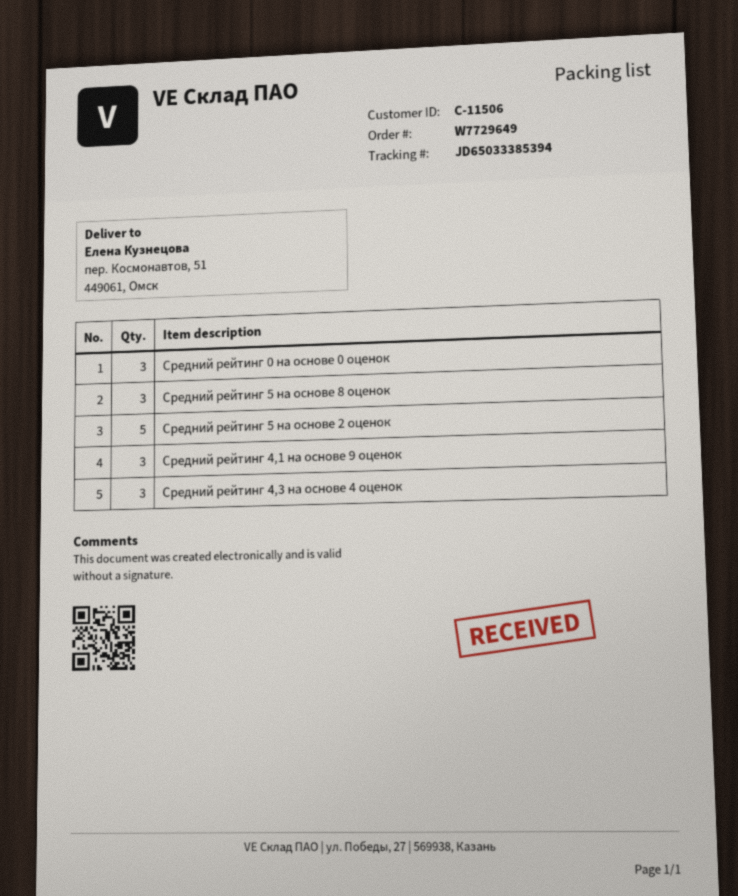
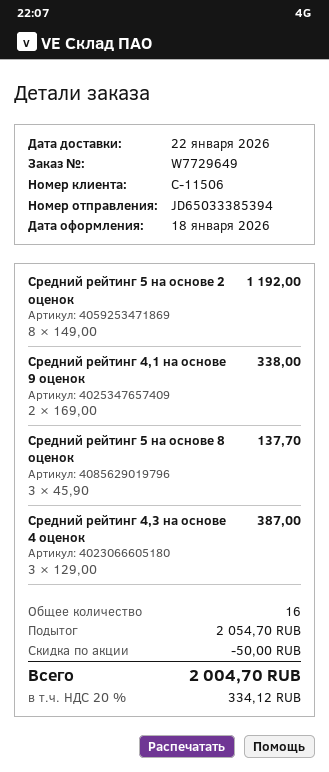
Средний рейтинг 0 на основе 0 оценок: 3 -> none
Средний рейтинг 5 на основе 2 оценок: 5 -> 8
Средний рейтинг 4,1 на основе 9 оценок: 3 -> 2

